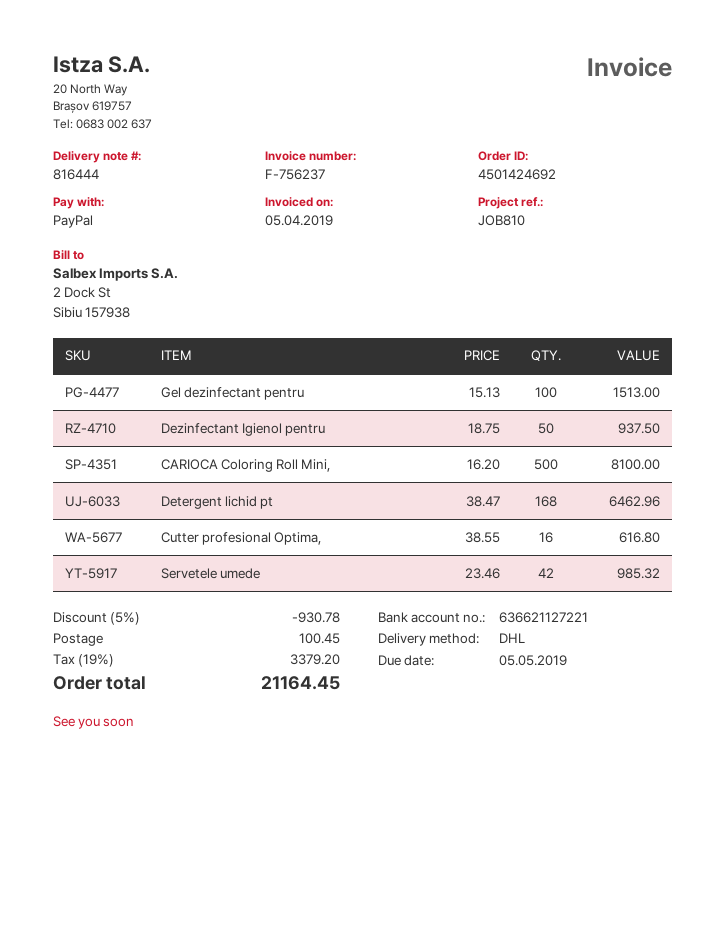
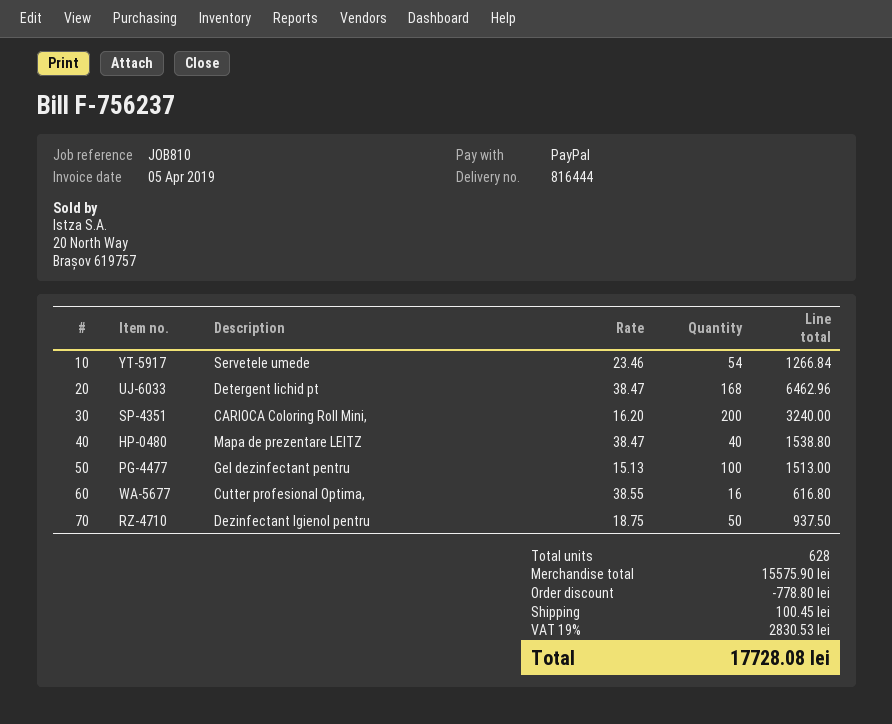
CARIOCA Coloring Roll Mini,: 500 x 16.20 = 8100.00 -> 200 x 16.20 = 3240.00
Servetele umede: 42 x 23.46 = 985.32 -> 54 x 23.46 = 1266.84
Mapa de prezentare LEITZ: none -> 40 x 38.47 = 1538.80
discount: 930.78 -> 778.80
tax: 19% = 3379.20 -> 19% = 2830.53
total: 21164.45 -> 17728.08

